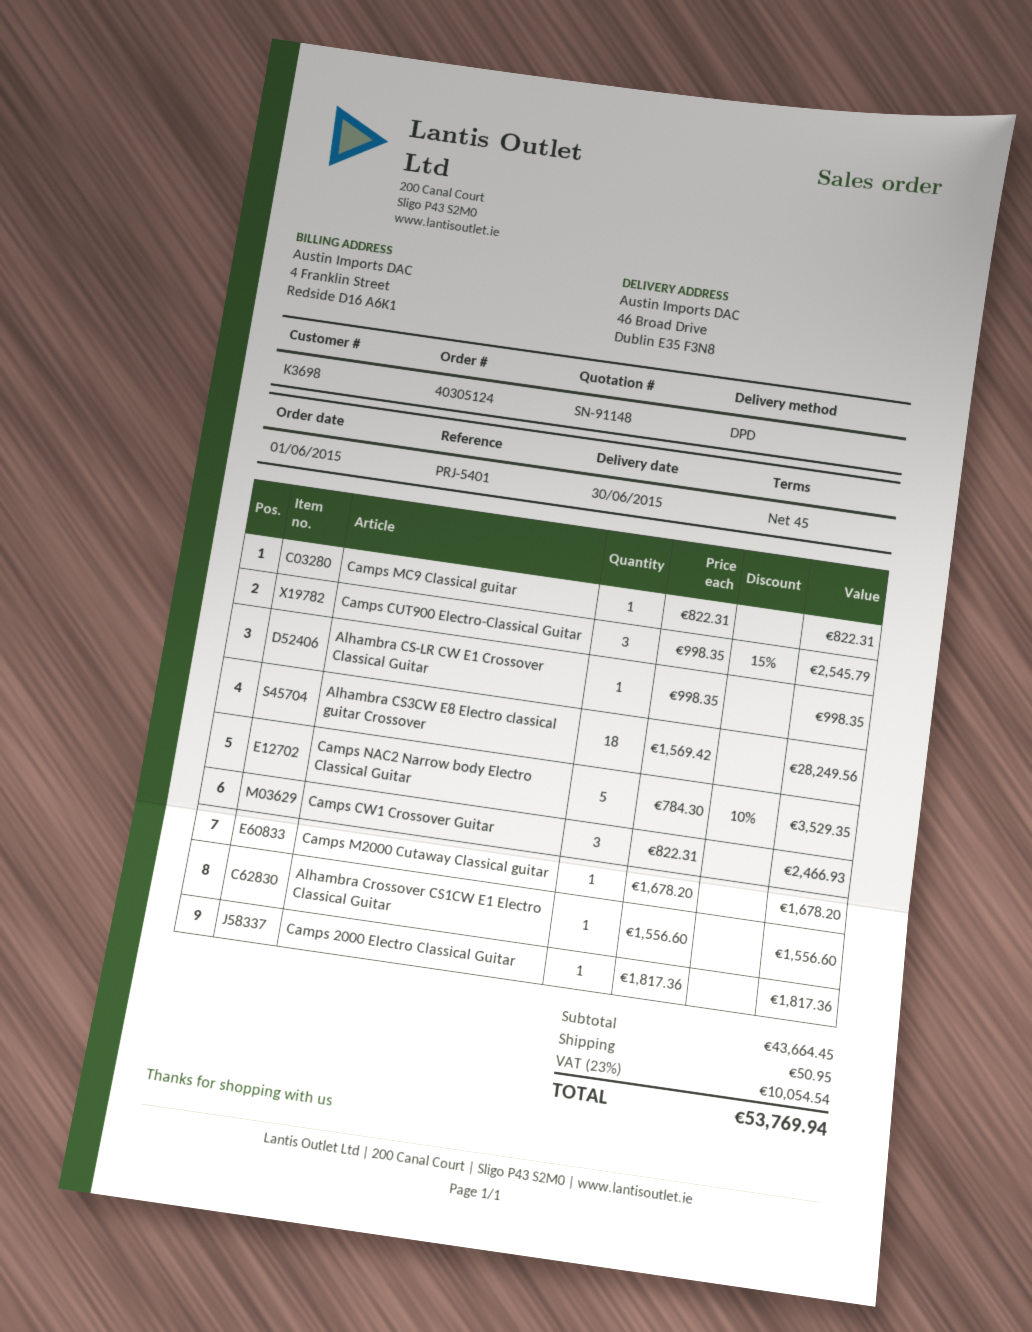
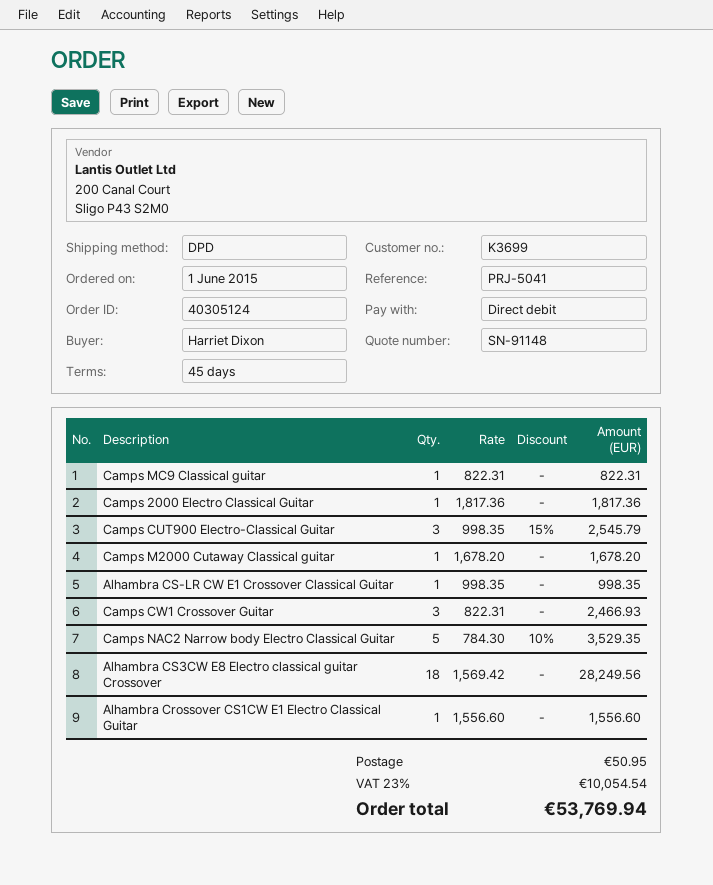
customer number: K3698 -> K3699
reference: PRJ-5401 -> PRJ-5041

